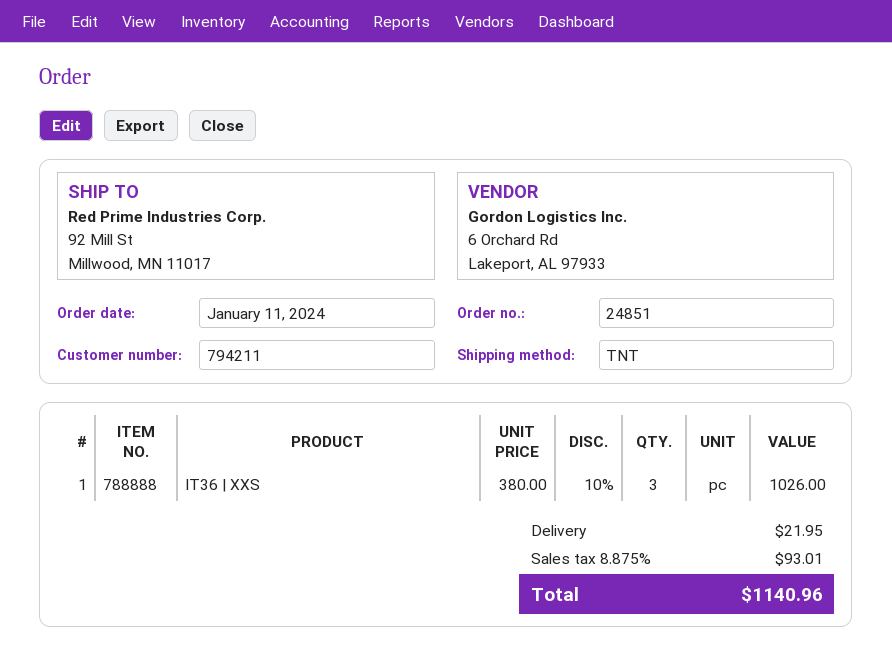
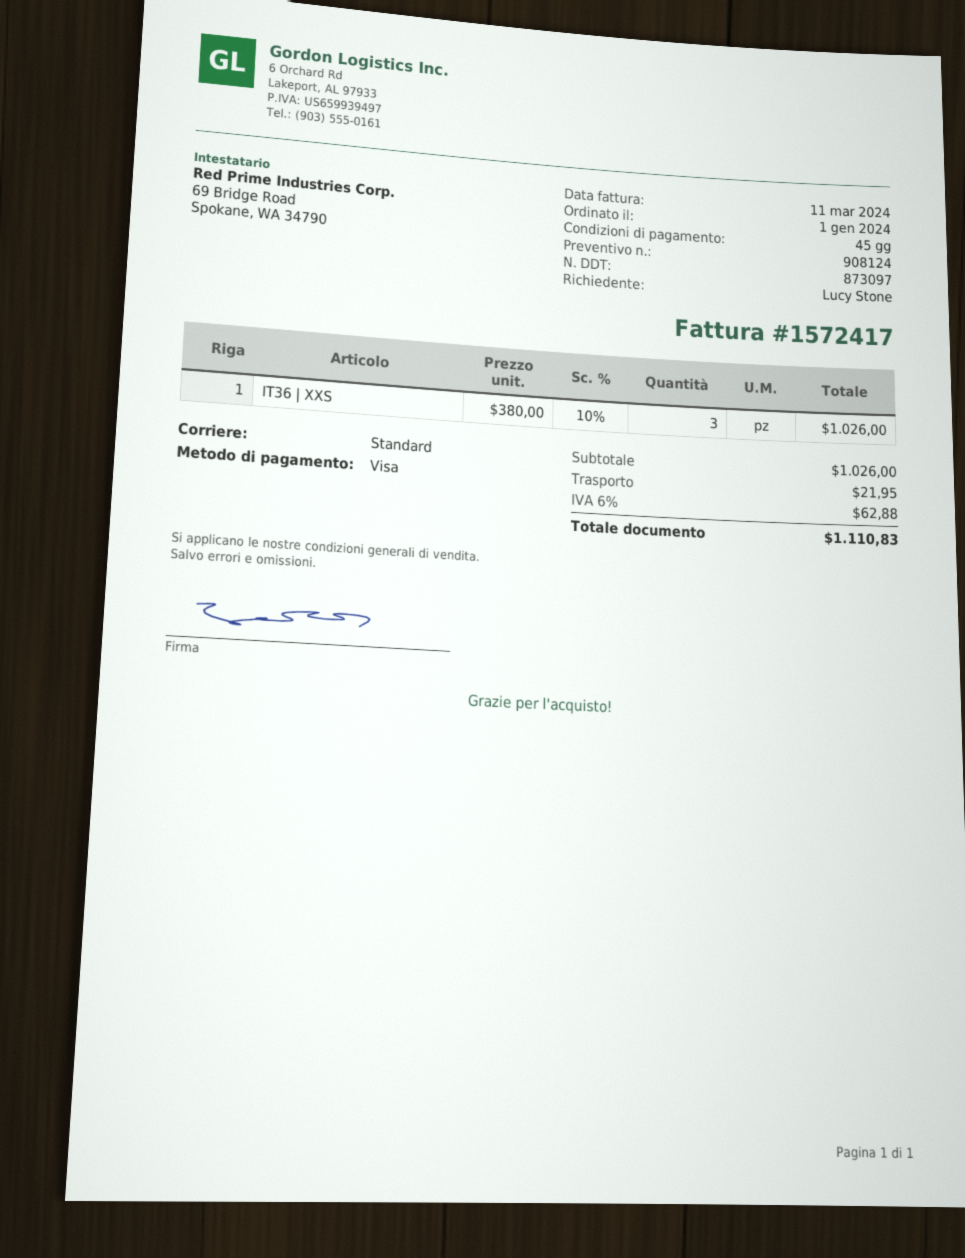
order date: 2024-01-11 -> 2024-01-01
shipping method: TNT -> standard
tax: 8.875% = 93.01 -> 6% = 62.88
total: 1140.96 -> 1110.83

